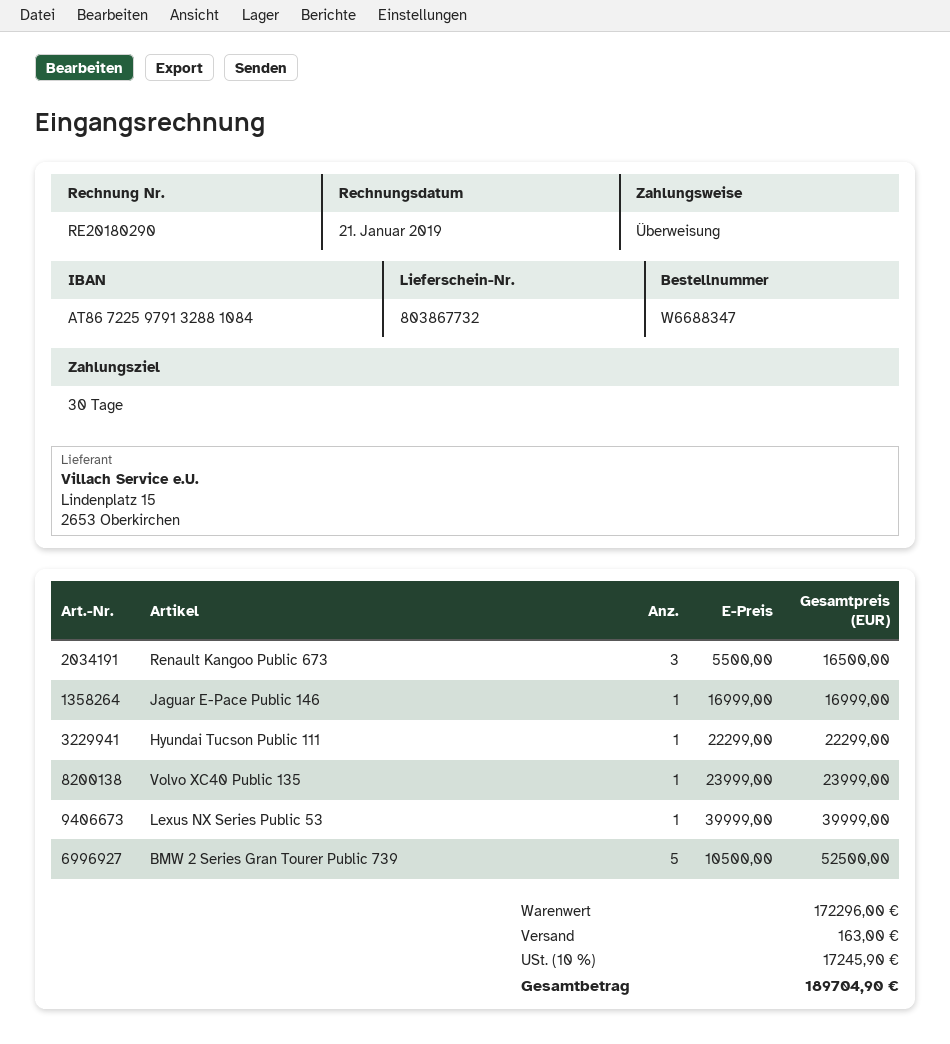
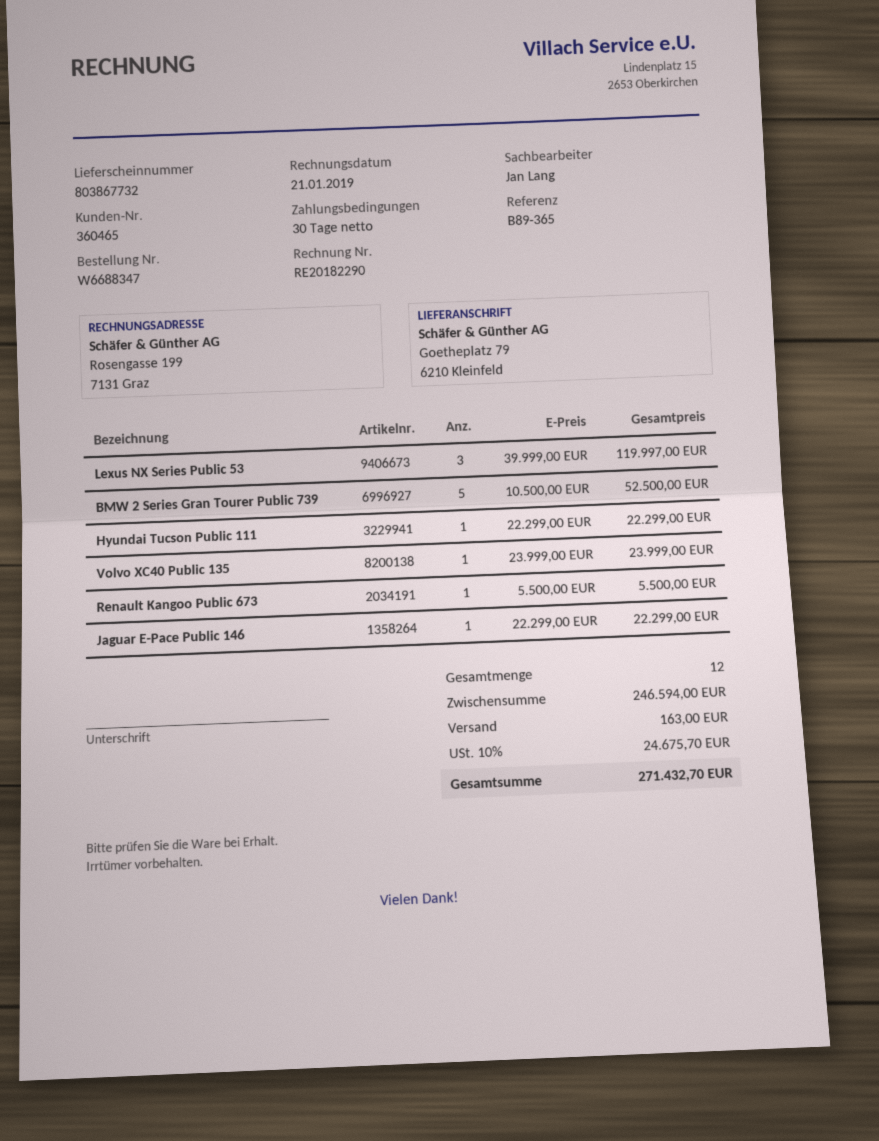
invoice number: RE20180290 -> RE20182290
Renault Kangoo Public 673: 3 x 5500.00 = 16500.00 -> 1 x 5500.00 = 5500.00
Jaguar E-Pace Public 146: 1 x 16999.00 = 16999.00 -> 1 x 22299.00 = 22299.00
Lexus NX Series Public 53: 1 x 39999.00 = 39999.00 -> 3 x 39999.00 = 119997.00
subtotal: 172296.00 -> 246594.00
tax: 10% = 17245.90 -> 10% = 24675.70
total: 189704.90 -> 271432.70

